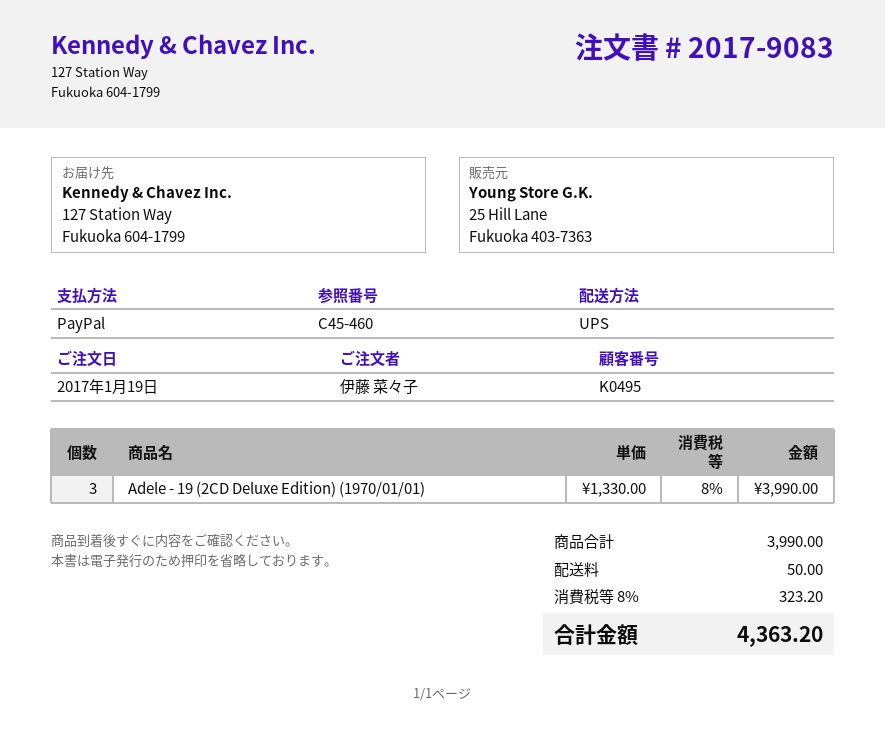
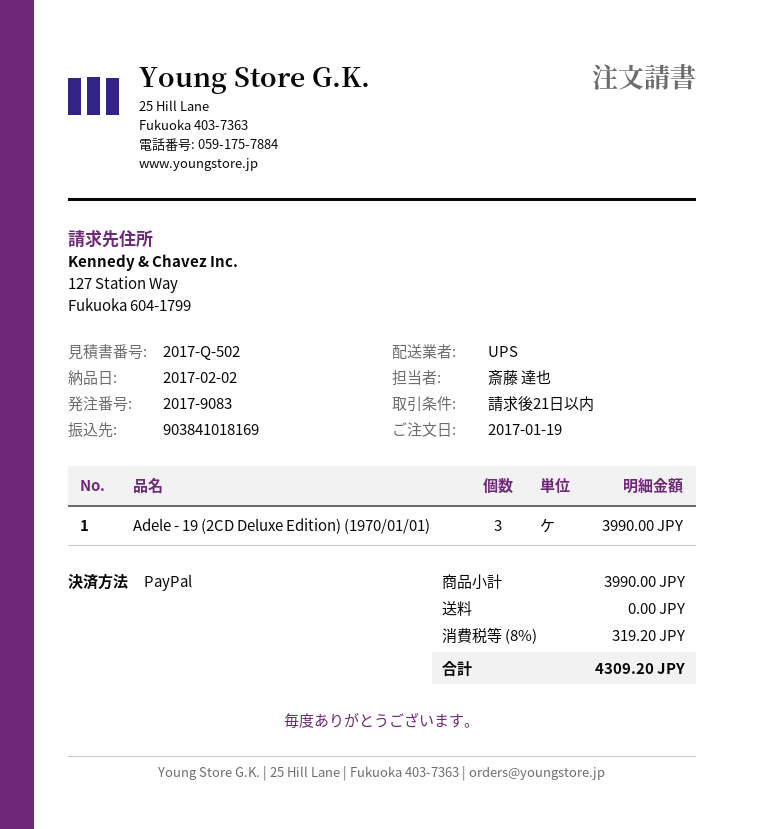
shipping: 50.00 -> 0.00
tax: 8% = 323.20 -> 8% = 319.20
total: 4363.20 -> 4309.20

